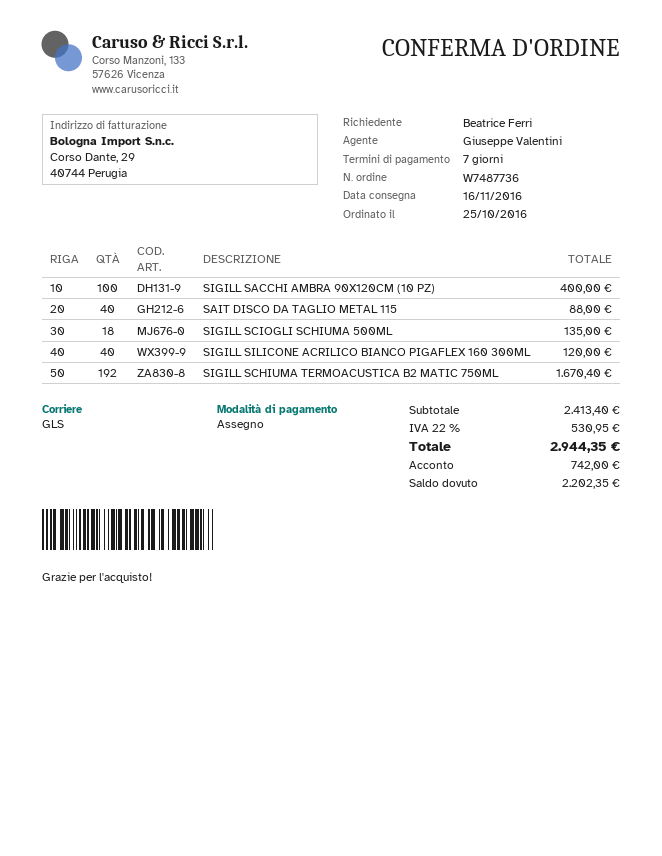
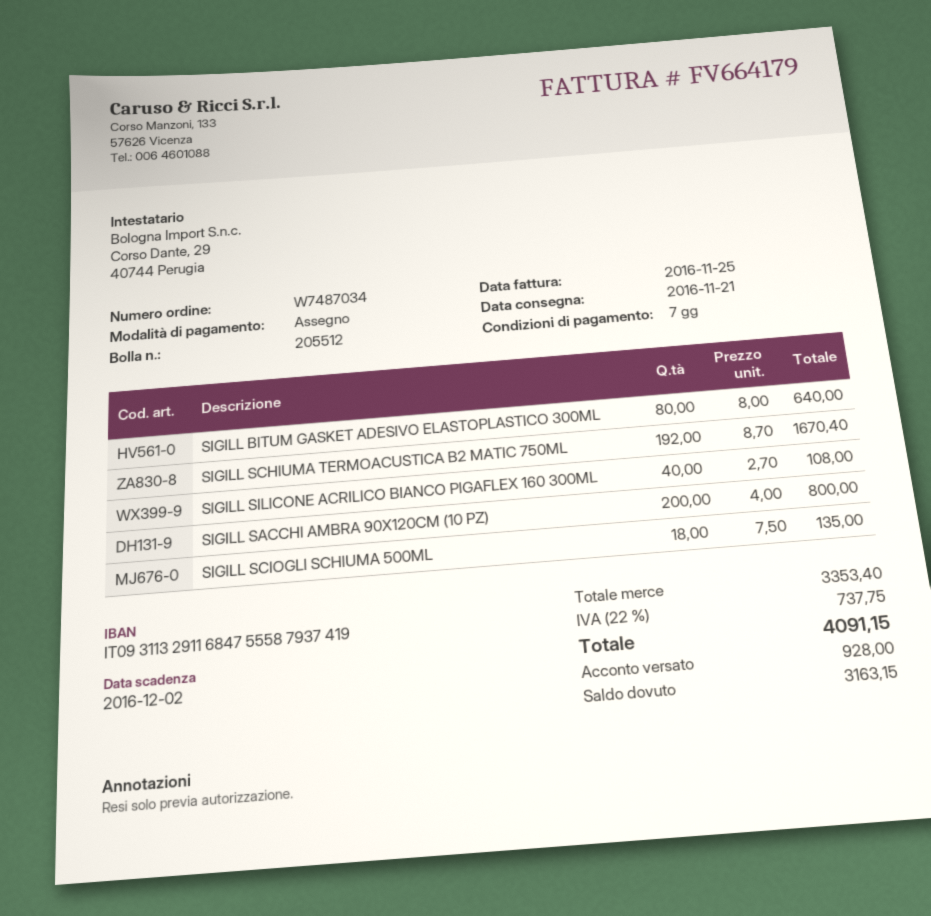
order number: W7487736 -> W7487034
delivery date: 2016-11-16 -> 2016-11-21
SIGILL SACCHI AMBRA 90X120CM (10 PZ): 100 for 400.00 -> 200 for 800.00
SAIT DISCO DA TAGLIO METAL 115: 40 for 88.00 -> none
SIGILL SILICONE ACRILICO BIANCO PIGAFLEX 160 300ML: 40 for 120.00 -> 40 for 108.00
SIGILL BITUM GASKET ADESIVO ELASTOPLASTICO 300ML: none -> 80 for 640.00
subtotal: 2413.40 -> 3353.40
tax: 22% = 530.95 -> 22% = 737.75
total: 2944.35 -> 4091.15
deposit: 742.00 -> 928.00
balance: 2202.35 -> 3163.15

